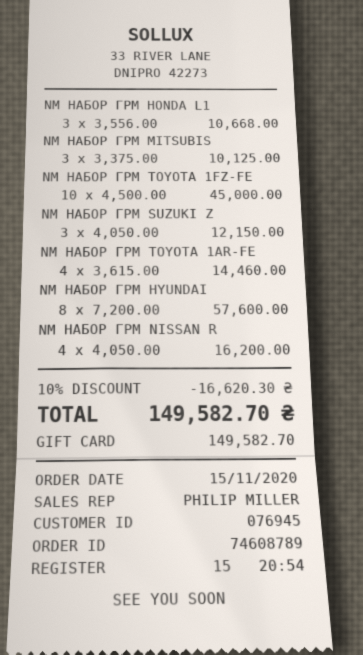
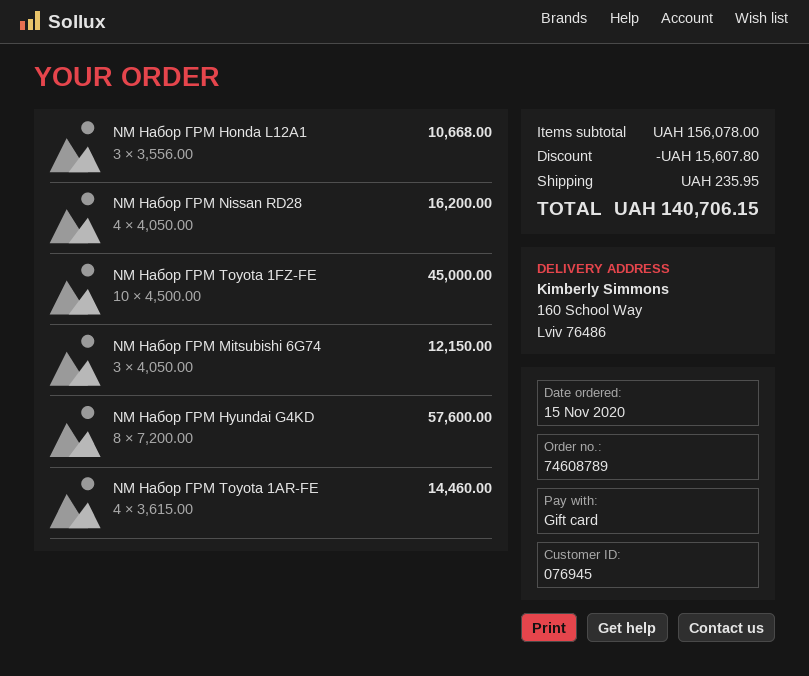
NM НАБОР ГРМ MITSUBIS: 3 x 3375.00 = 10125.00 -> 3 x 4050.00 = 12150.00
NM НАБОР ГРМ SUZUKI Z: 3 x 4050.00 = 12150.00 -> none
discount: 16620.30 -> 15607.80
shipping: none -> 235.95
total: 149582.70 -> 140706.15

